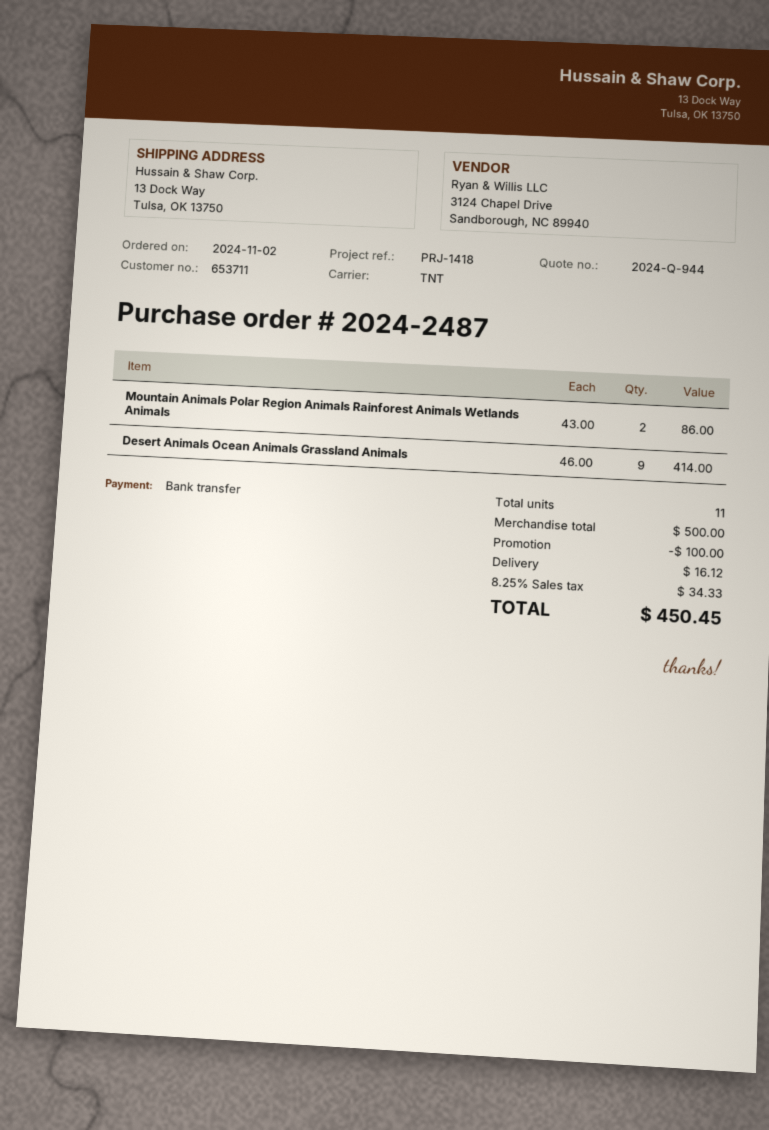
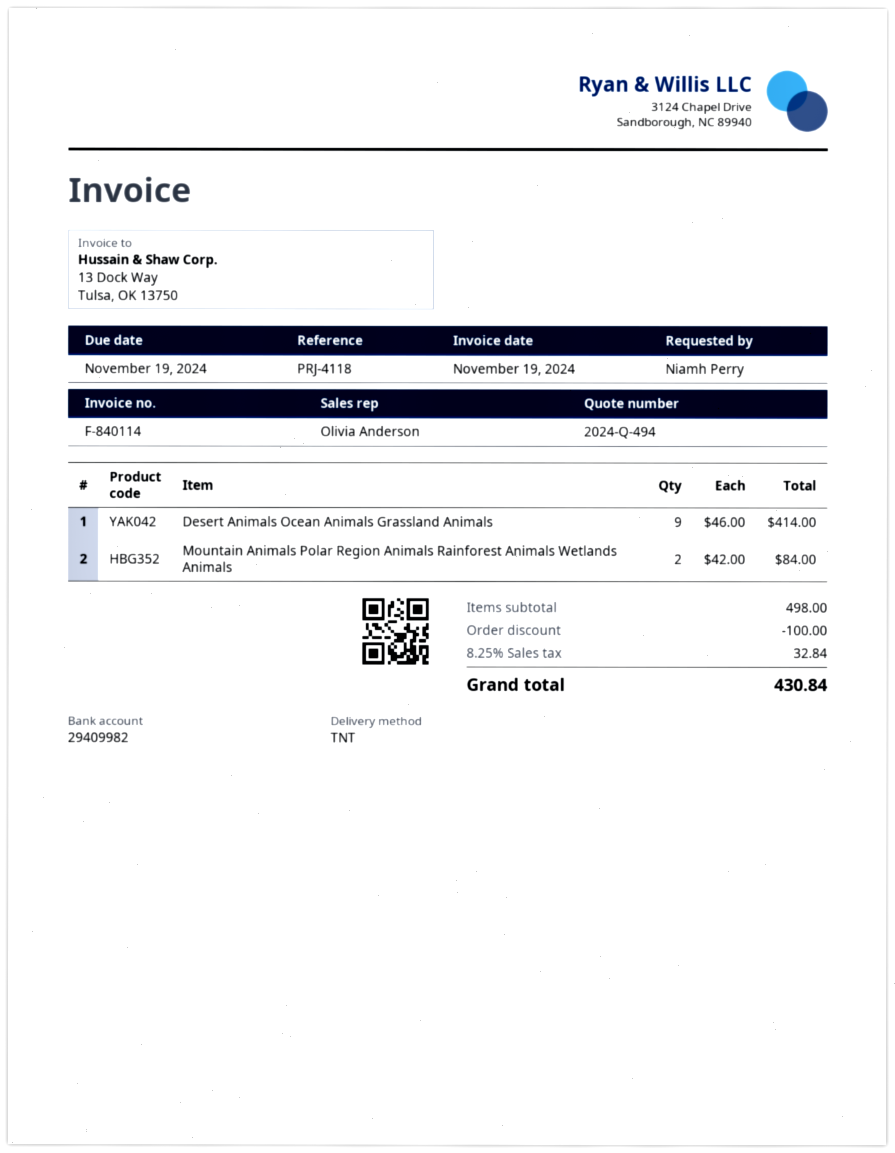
quote number: 2024-Q-944 -> 2024-Q-494
reference: PRJ-1418 -> PRJ-4118
Mountain Animals Polar Region Animals Rainforest Animals Wetlands Animals: 2 x 43.00 = 86.00 -> 2 x 42.00 = 84.00
subtotal: 500.00 -> 498.00
shipping: 16.12 -> none
tax: 8.25% = 34.33 -> 8.25% = 32.84
total: 450.45 -> 430.84

